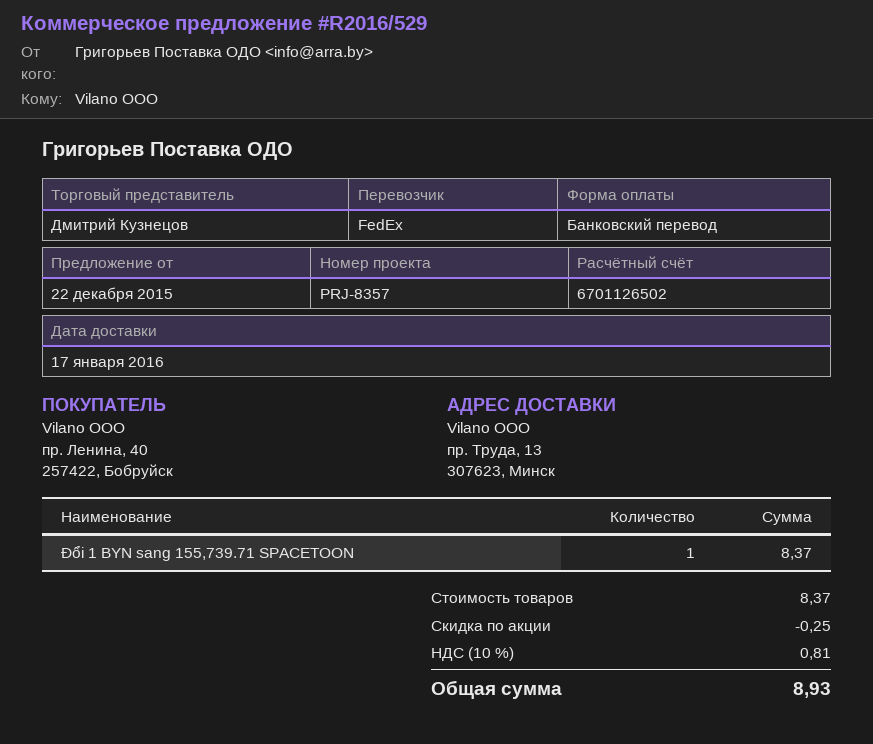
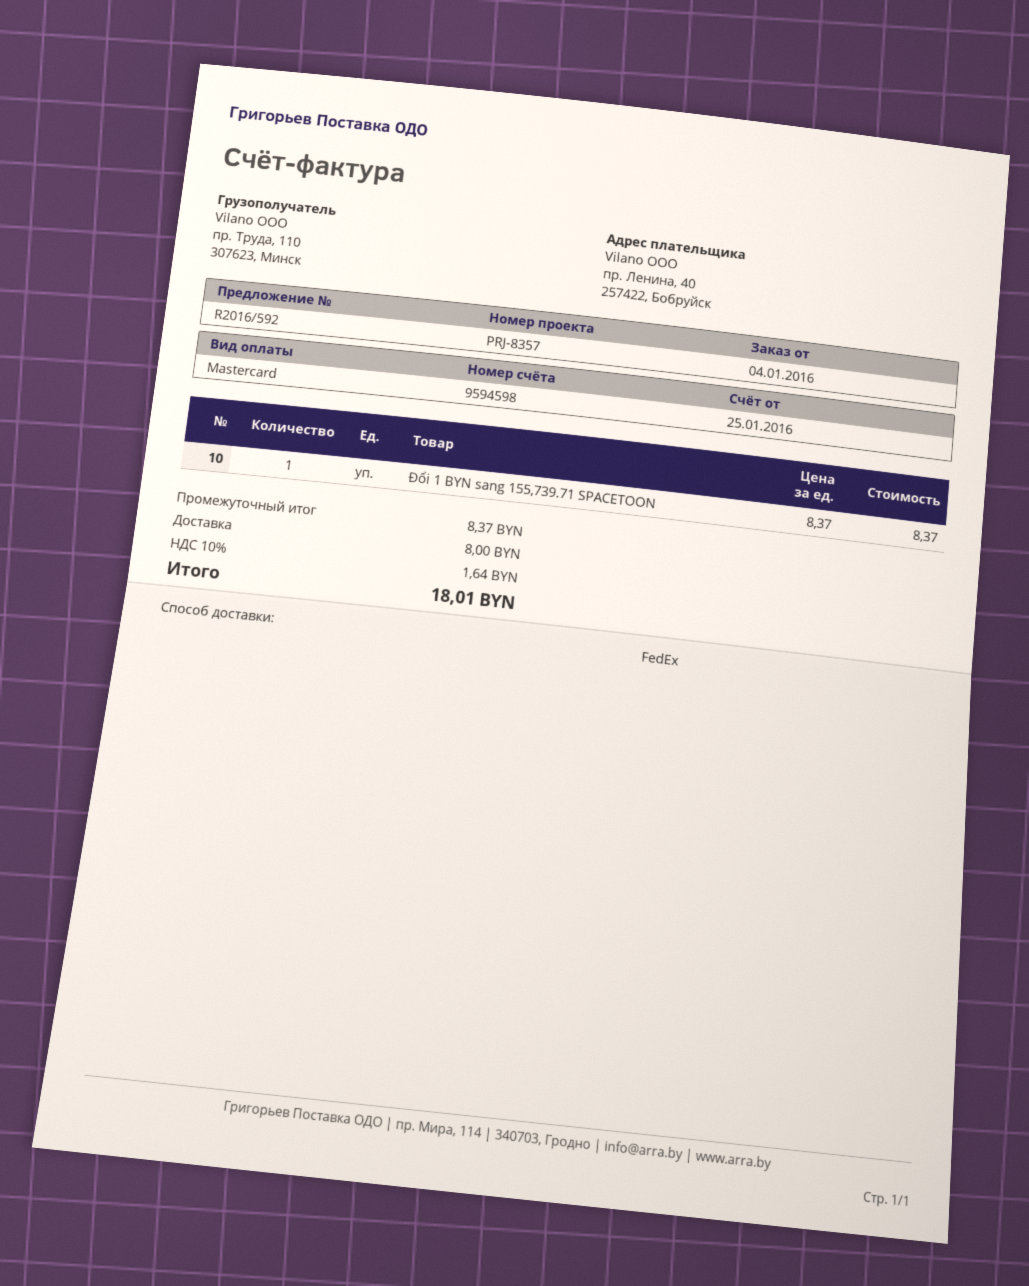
quote number: R2016/529 -> R2016/592
payment method: bank transfer -> Mastercard
ship to: пр. Труда, 13, 307623, Минск -> пр. Труда, 110, 307623, Минск
discount: 0.25 -> none
shipping: none -> 8.00
tax: 10% = 0.81 -> 10% = 1.64
total: 8.93 -> 18.01

